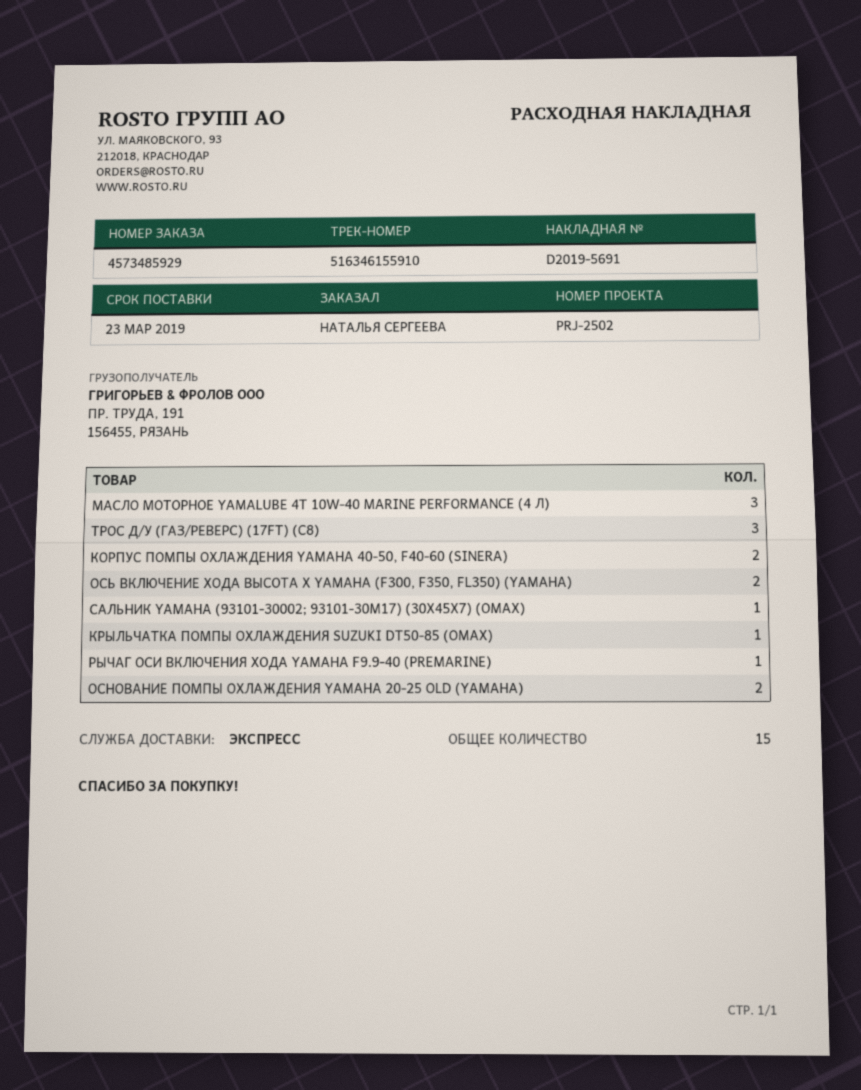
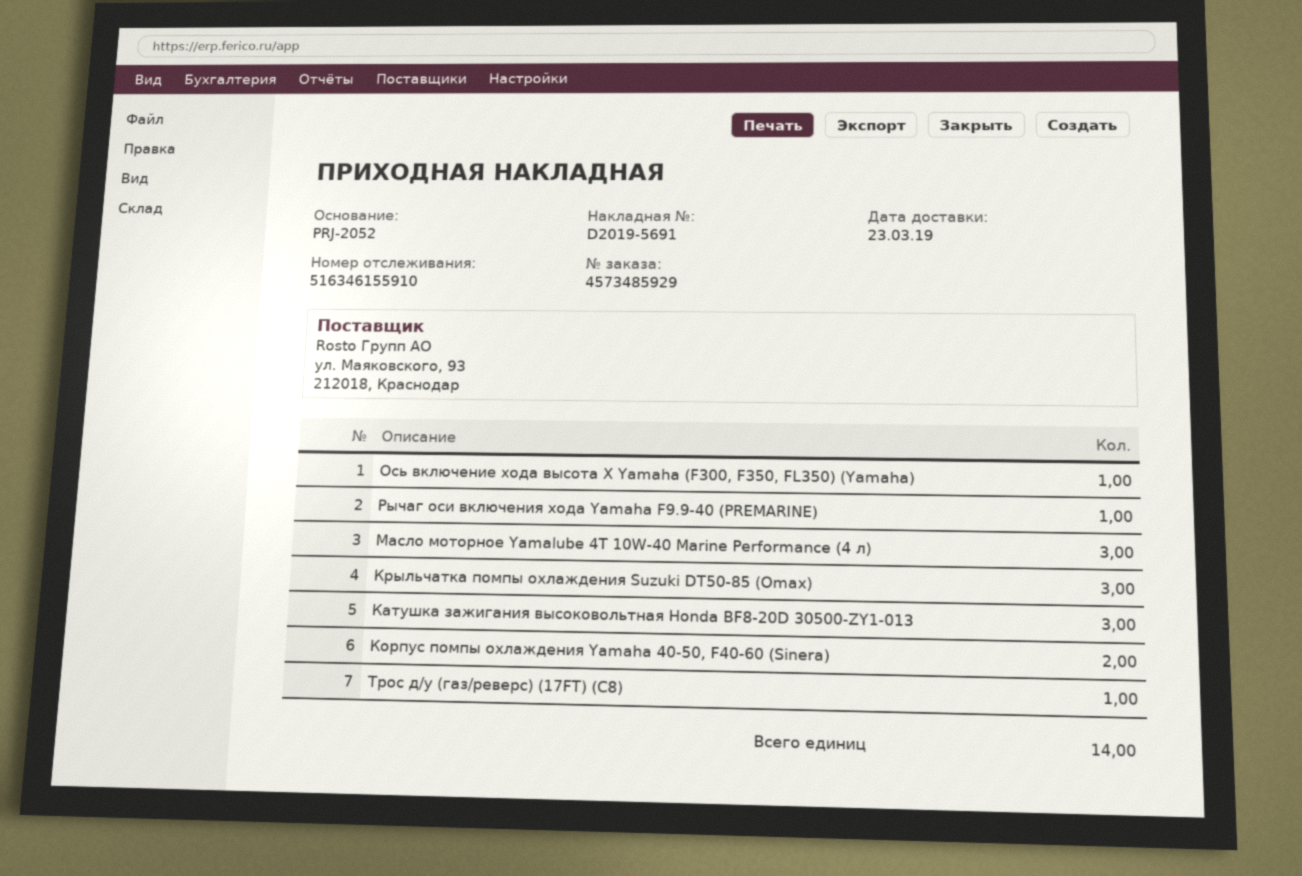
reference: PRJ-2502 -> PRJ-2052
ТРОС Д/У (ГАЗ/РЕВЕРС) (17FT) (С8): 3 -> 1
ОСЬ ВКЛЮЧЕНИЕ ХОДА ВЫСОТА X YAMAHA (F300, F350, FL350) (YAMAHA): 2 -> 1
САЛЬНИК YAMAHA (93101-30002; 93101-30M17) (30X45X7) (OMAX): 1 -> none
КРЫЛЬЧАТКА ПОМПЫ ОХЛАЖДЕНИЯ SUZUKI DT50-85 (OMAX): 1 -> 3
ОСНОВАНИЕ ПОМПЫ ОХЛАЖДЕНИЯ YAMAHA 20-25 OLD (YAMAHA): 2 -> none
Катушка зажигания высоковольтная Honda BF8-20D 30500-ZY1-013: none -> 3
total quantity: 15 -> 14

